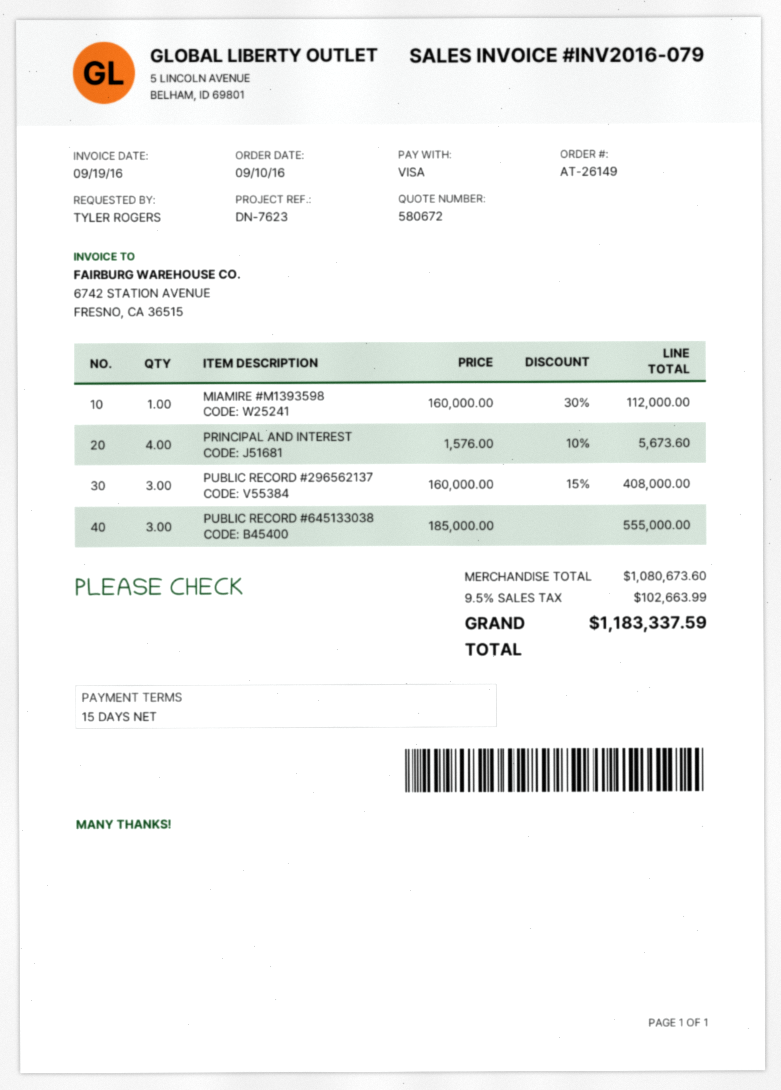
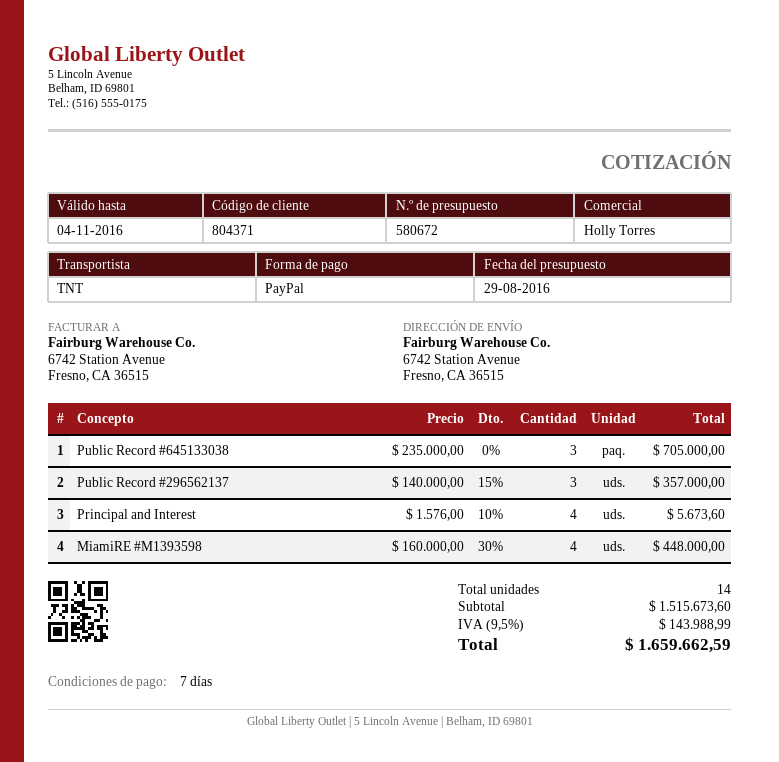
payment terms: 15 days -> 7 days
payment method: Visa -> PayPal
MIAMIRE #M1393598: 1 x 160000.00 - 30% = 112000.00 -> 4 x 160000.00 - 30% = 448000.00
PUBLIC RECORD #296562137: 3 x 160000.00 - 15% = 408000.00 -> 3 x 140000.00 - 15% = 357000.00
PUBLIC RECORD #645133038: 3 x 185000.00 = 555000.00 -> 3 x 235000.00 = 705000.00
subtotal: 1080673.60 -> 1515673.60
tax: 9.5% = 102663.99 -> 9.5% = 143988.99
total: 1183337.59 -> 1659662.59

